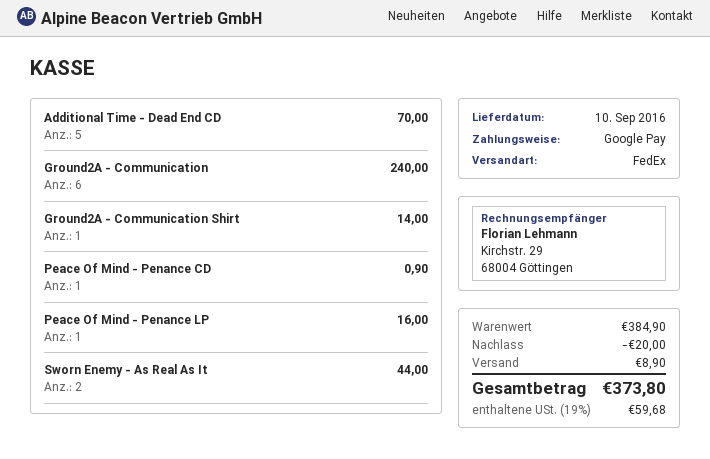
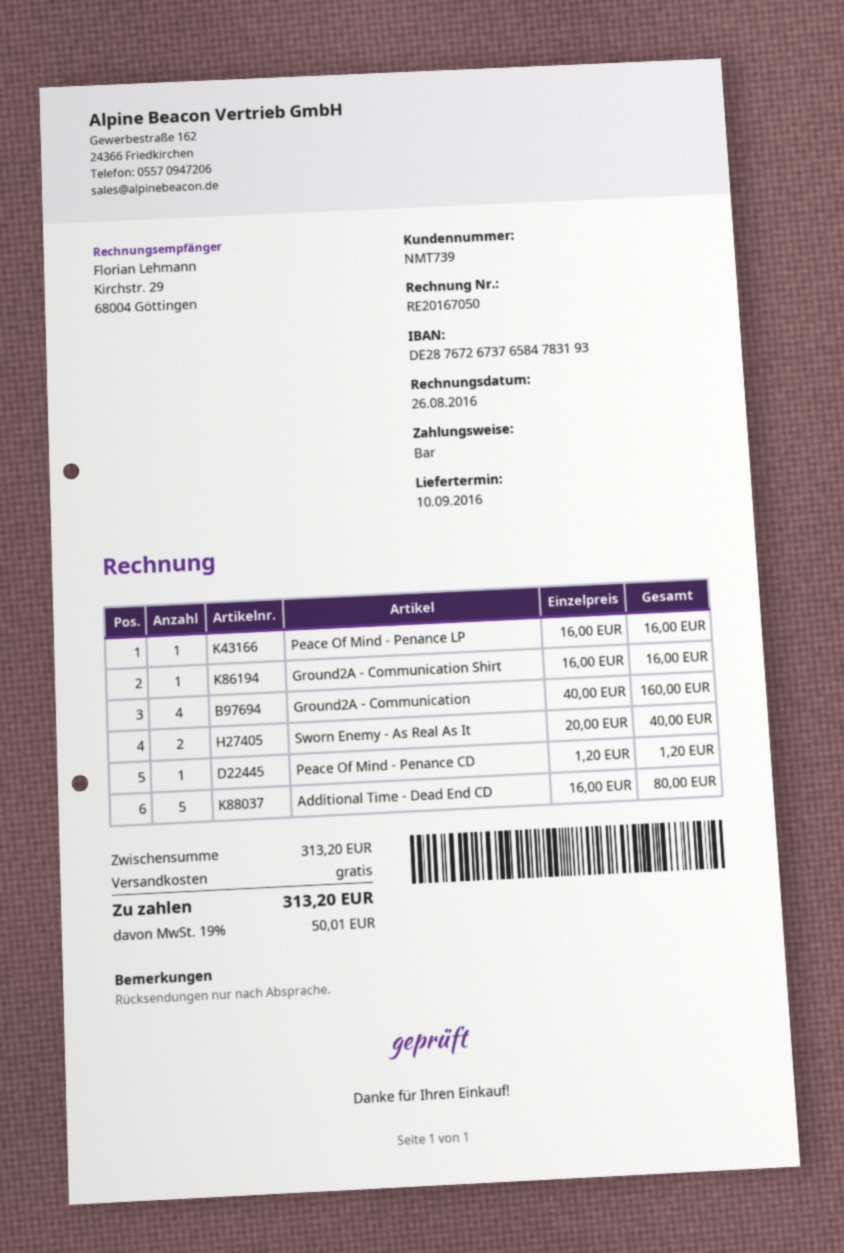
payment method: Google Pay -> cash
Additional Time - Dead End CD: 5 for 70.00 -> 5 for 80.00
Ground2A - Communication: 6 for 240.00 -> 4 for 160.00
Ground2A - Communication Shirt: 1 for 14.00 -> 1 for 16.00
Peace Of Mind - Penance CD: 1 for 0.90 -> 1 for 1.20
Sworn Enemy - As Real As It: 2 for 44.00 -> 2 for 40.00
subtotal: 384.90 -> 313.20
discount: 20.00 -> none
shipping: 8.90 -> 0.00
tax: 19% = 59.68 -> 19% = 50.01
total: 373.80 -> 313.20

